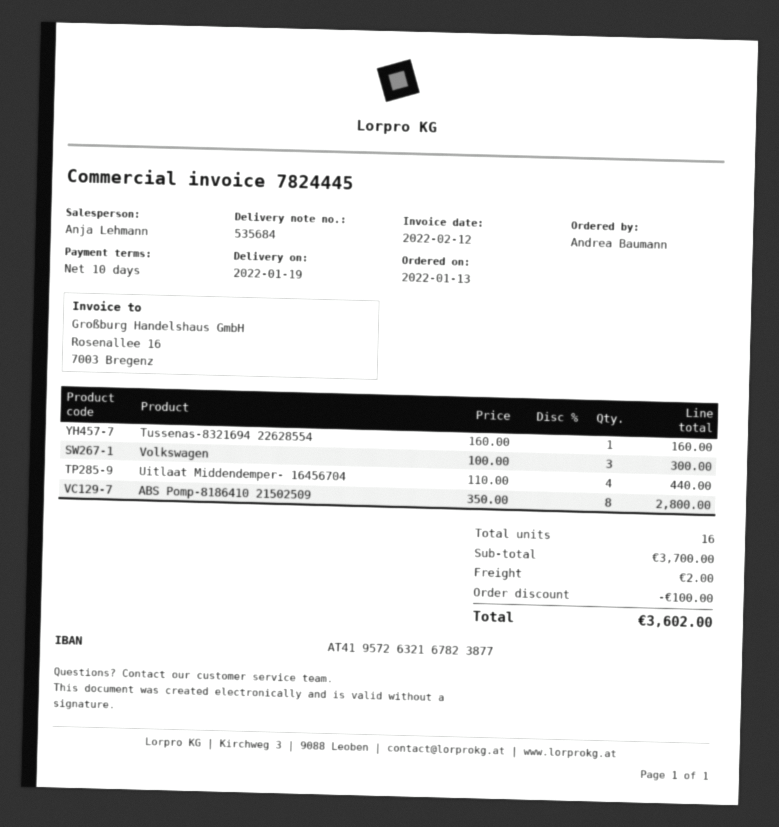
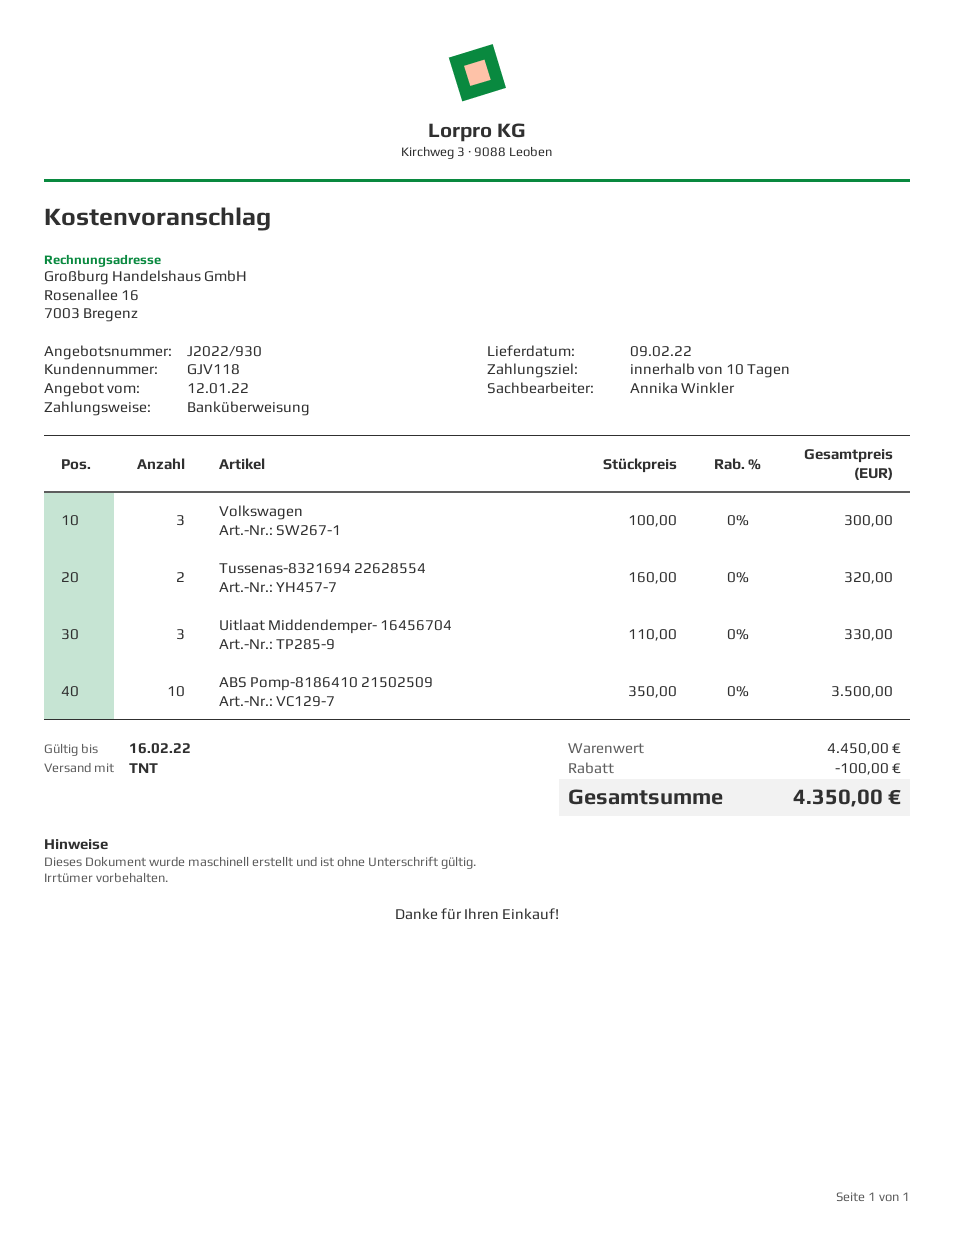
delivery date: 2022-01-19 -> 2022-02-09
sales rep: Anja Lehmann -> Annika Winkler
Tussenas-8321694 22628554: 1 x 160.00 = 160.00 -> 2 x 160.00 = 320.00
Uitlaat Middendemper- 16456704: 4 x 110.00 = 440.00 -> 3 x 110.00 = 330.00
ABS Pomp-8186410 21502509: 8 x 350.00 = 2800.00 -> 10 x 350.00 = 3500.00
subtotal: 3700.00 -> 4450.00
shipping: 2.00 -> none
total: 3602.00 -> 4350.00

